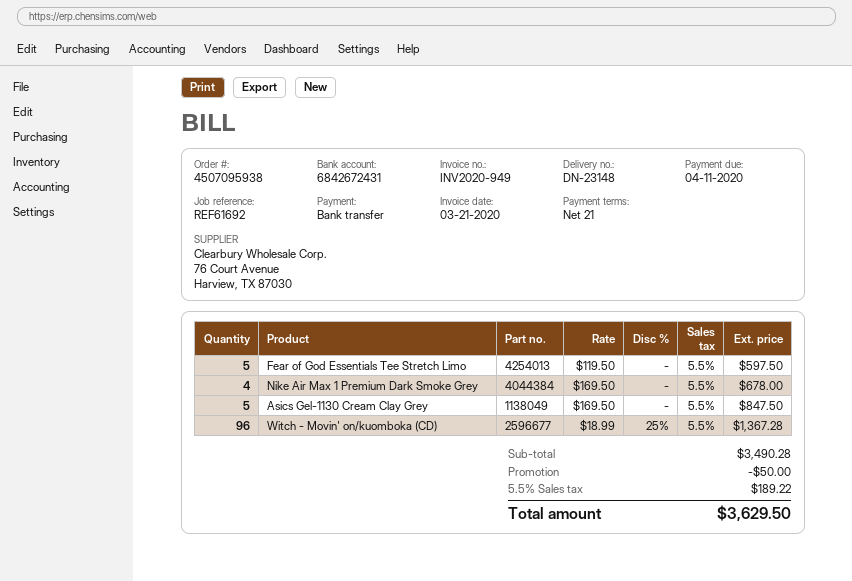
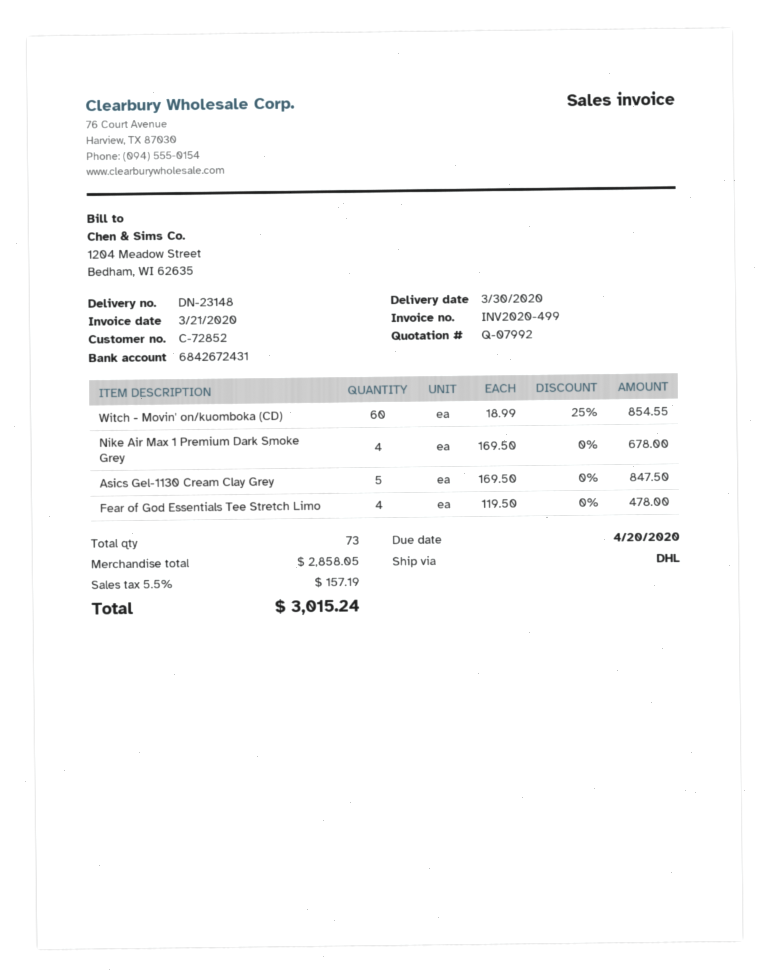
invoice number: INV2020-949 -> INV2020-499
due date: 2020-04-11 -> 2020-04-20
Fear of God Essentials Tee Stretch Limo: 5 x 119.50 = 597.50 -> 4 x 119.50 = 478.00
Witch - Movin' on/kuomboka (CD): 96 x 18.99 - 25% = 1367.28 -> 60 x 18.99 - 25% = 854.55
subtotal: 3490.28 -> 2858.05
discount: 50.00 -> none
tax: 5.5% = 189.22 -> 5.5% = 157.19
total: 3629.50 -> 3015.24

